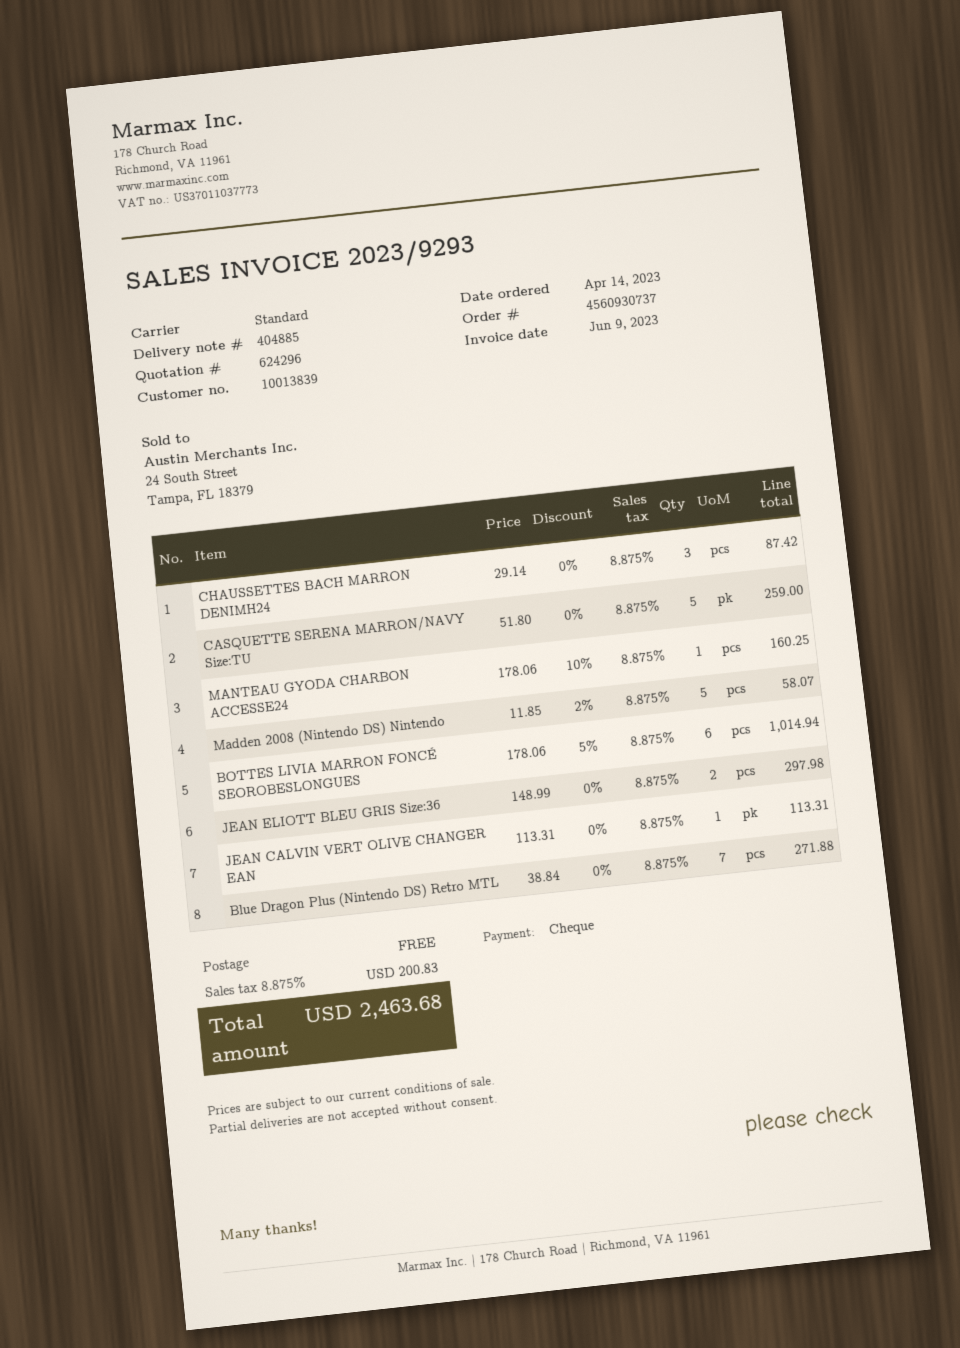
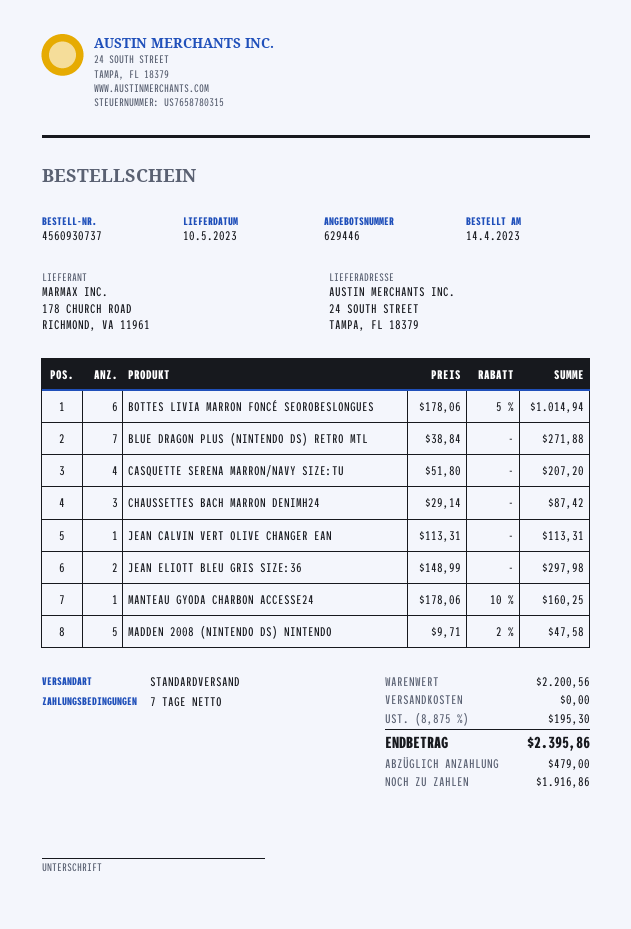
quote number: 624296 -> 629446
CASQUETTE SERENA MARRON/NAVY Size:TU: 5 x 51.80 = 259.00 -> 4 x 51.80 = 207.20
Madden 2008 (Nintendo DS) Nintendo: 5 x 11.85 - 2% = 58.07 -> 5 x 9.71 - 2% = 47.58
tax: 8.875% = 200.83 -> 8.875% = 195.30
total: 2463.68 -> 2395.86

